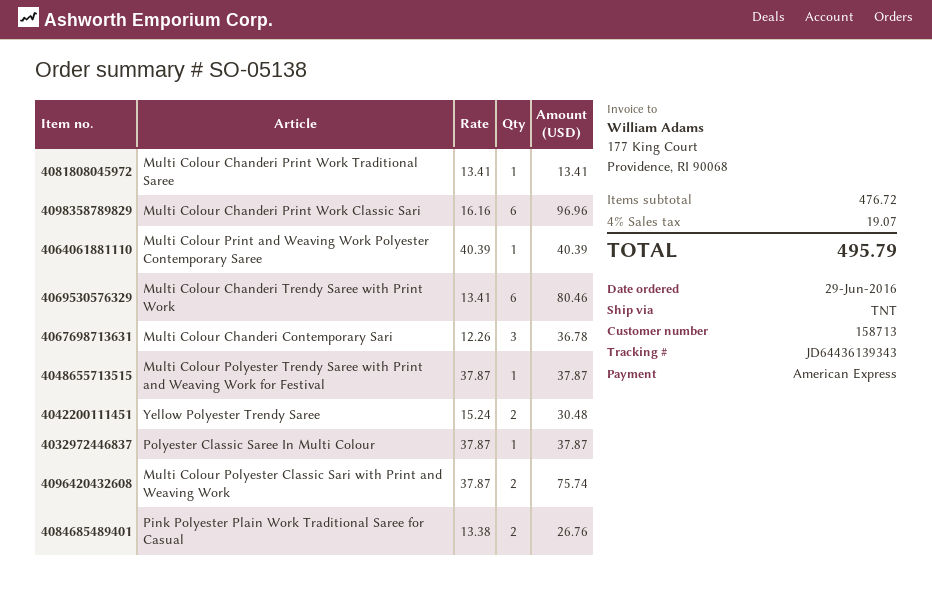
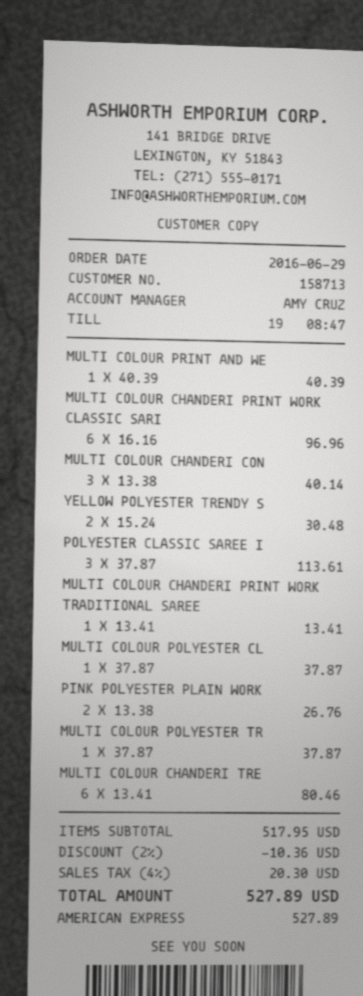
Multi Colour Chanderi Contemporary Sari: 3 x 12.26 = 36.78 -> 3 x 13.38 = 40.14
Polyester Classic Saree In Multi Colour: 1 x 37.87 = 37.87 -> 3 x 37.87 = 113.61
Multi Colour Polyester Classic Sari with Print and Weaving Work: 2 x 37.87 = 75.74 -> 1 x 37.87 = 37.87
subtotal: 476.72 -> 517.95
discount: none -> 2% = 10.36
tax: 4% = 19.07 -> 4% = 20.30
total: 495.79 -> 527.89

